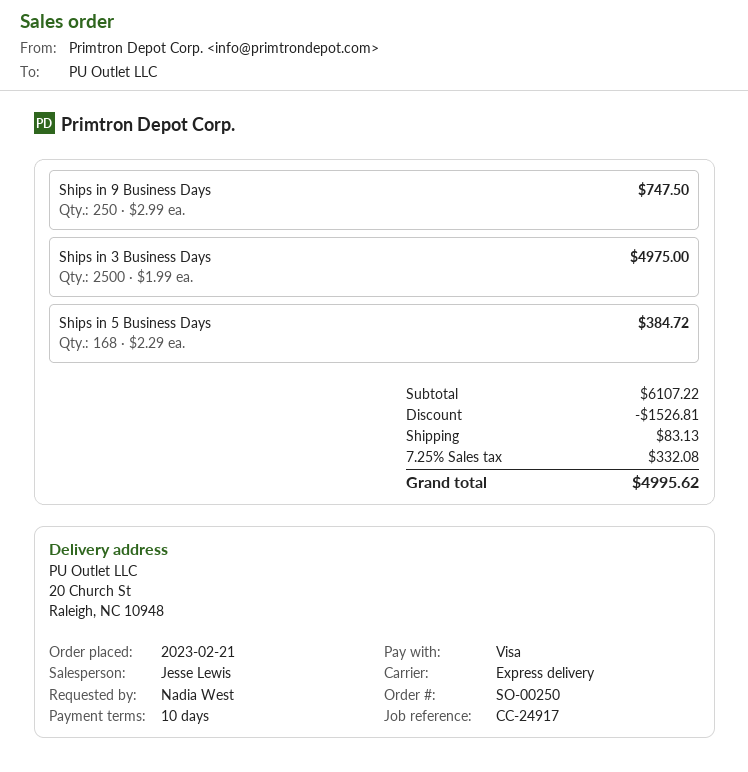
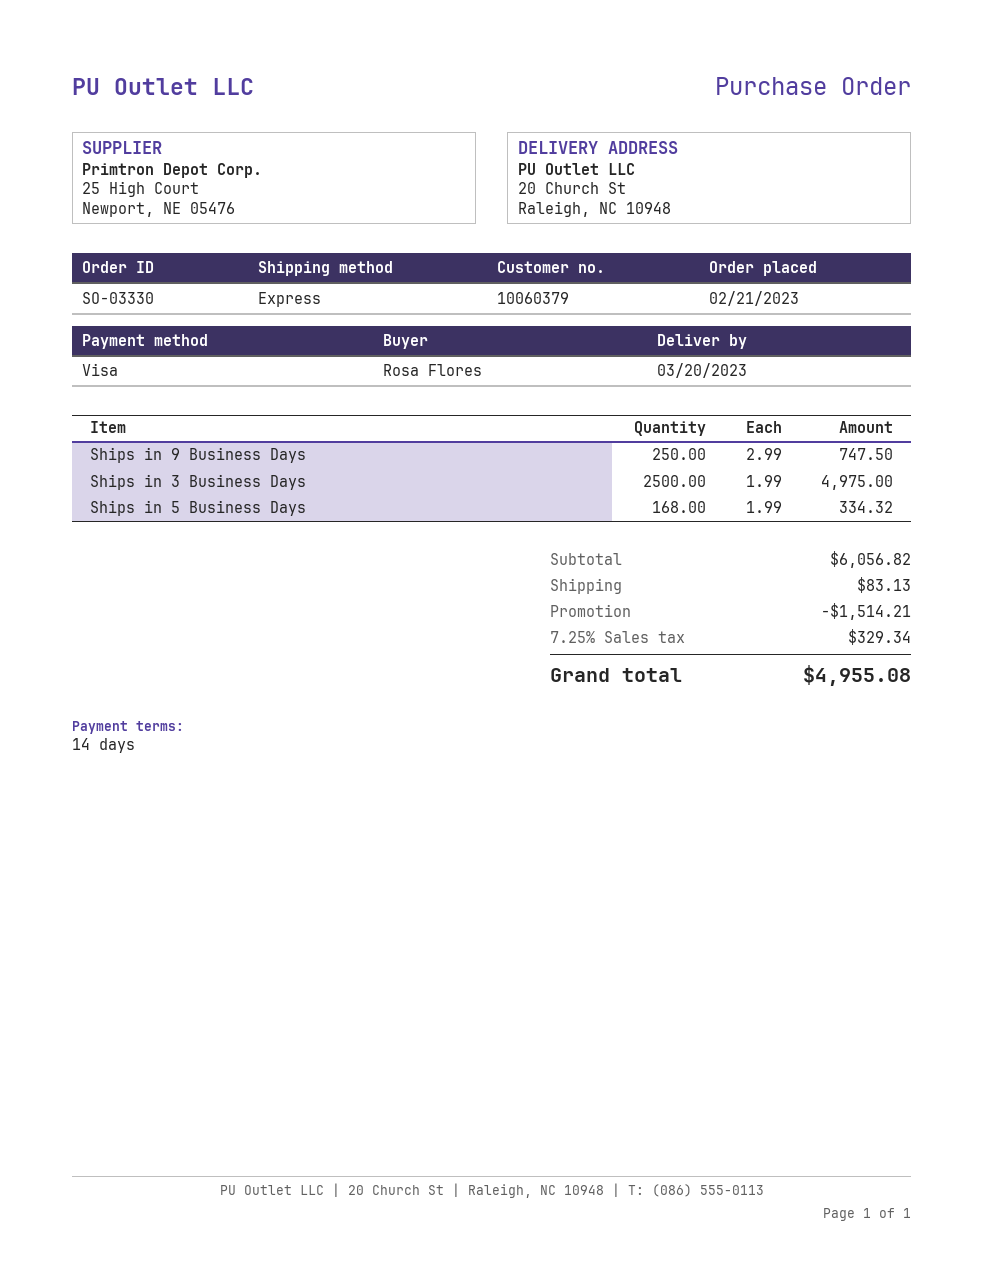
order number: SO-00250 -> SO-03330
payment terms: 10 days -> 14 days
ordered by: Nadia West -> Rosa Flores
Ships in 5 Business Days: 168 x 2.29 = 384.72 -> 168 x 1.99 = 334.32
subtotal: 6107.22 -> 6056.82
discount: 1526.81 -> 1514.21
tax: 7.25% = 332.08 -> 7.25% = 329.34
total: 4995.62 -> 4955.08

